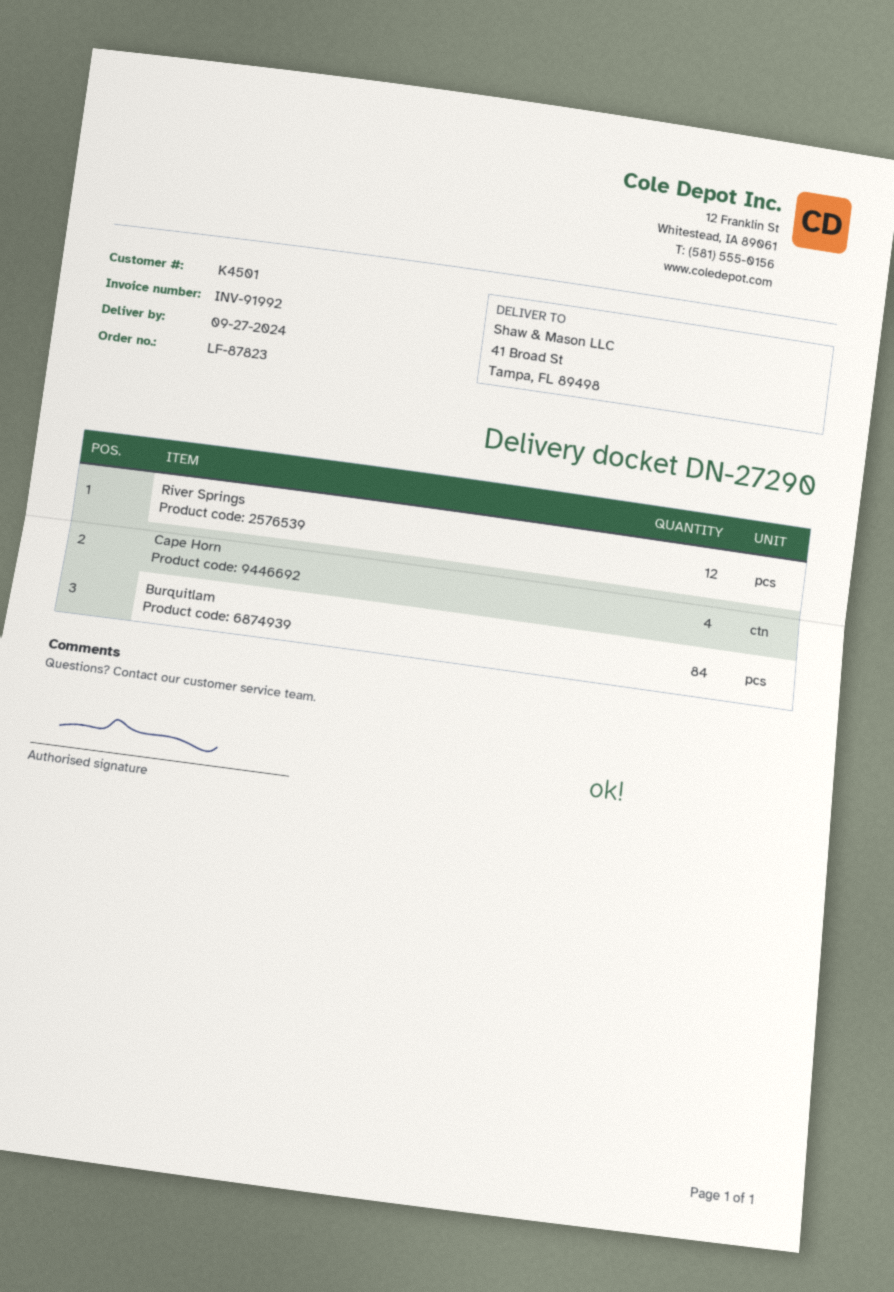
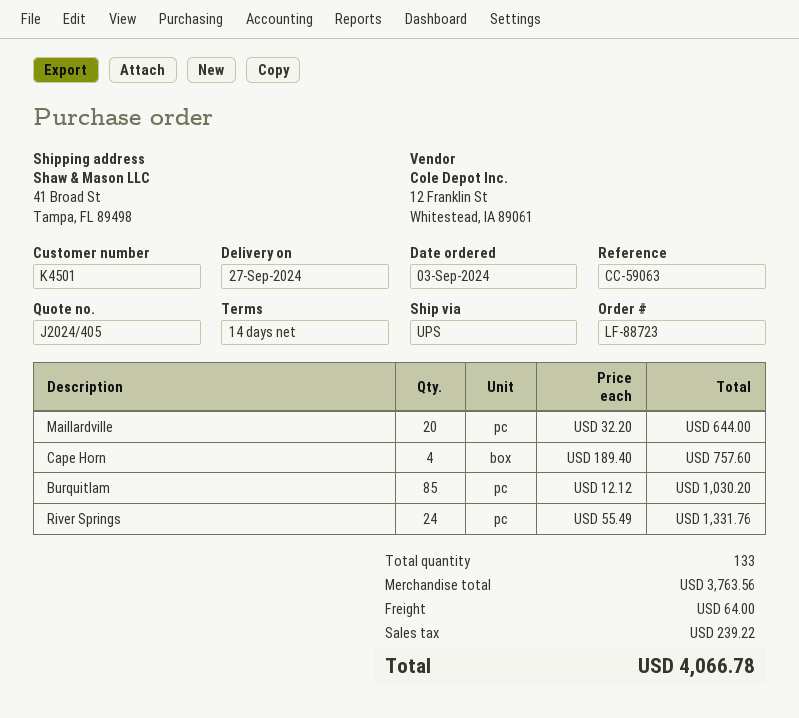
order number: LF-87823 -> LF-88723
River Springs: 12 -> 24
Burquitlam: 84 -> 85
Maillardville: none -> 20

